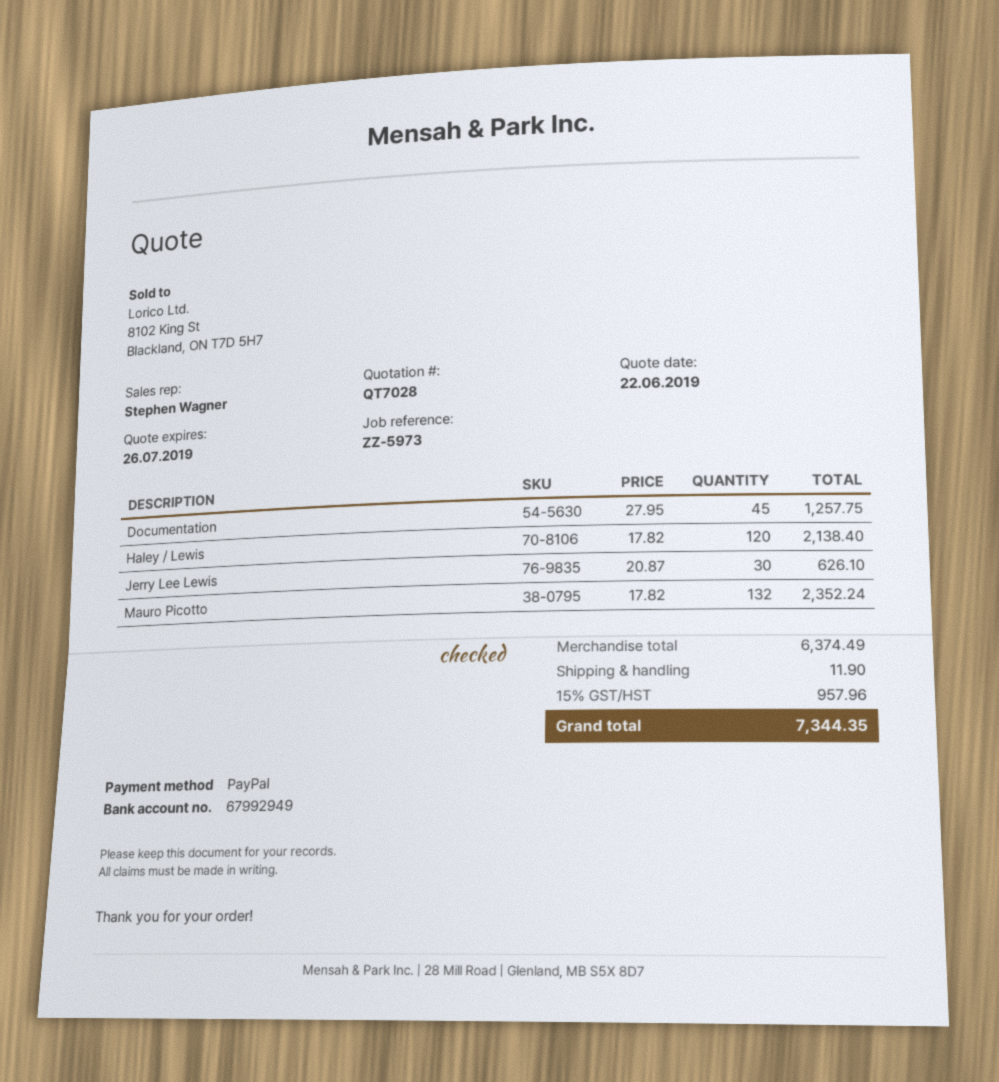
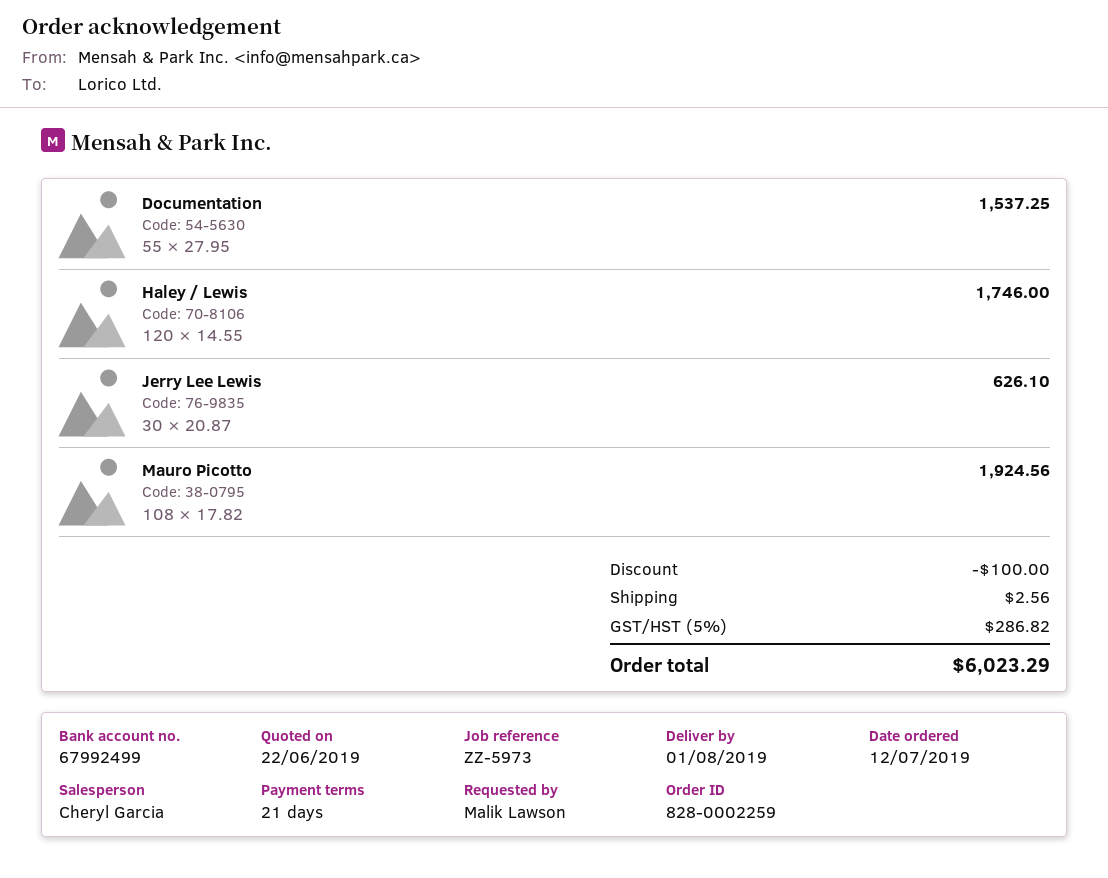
sales rep: Stephen Wagner -> Cheryl Garcia
bank account: 67992949 -> 67992499
Documentation: 45 x 27.95 = 1257.75 -> 55 x 27.95 = 1537.25
Haley / Lewis: 120 x 17.82 = 2138.40 -> 120 x 14.55 = 1746.00
Mauro Picotto: 132 x 17.82 = 2352.24 -> 108 x 17.82 = 1924.56
discount: none -> 100.00
shipping: 11.90 -> 2.56
tax: 15% = 957.96 -> 5% = 286.82
total: 7344.35 -> 6023.29

